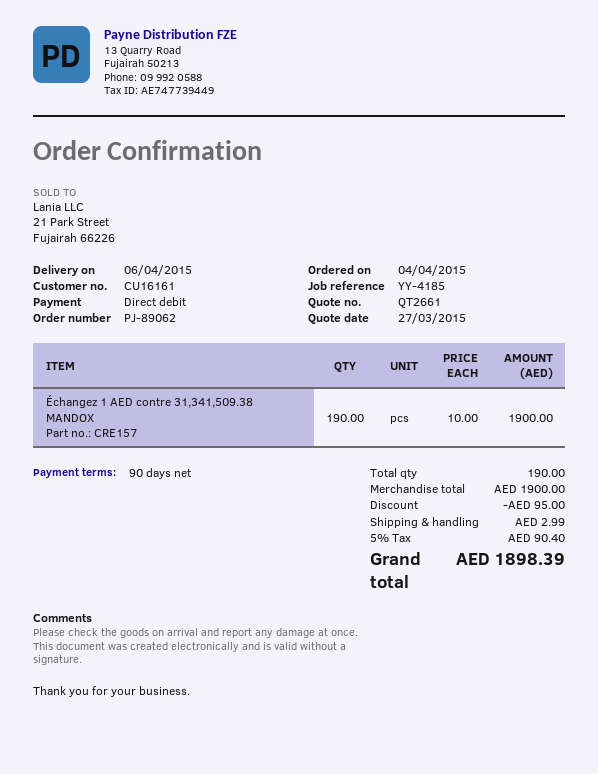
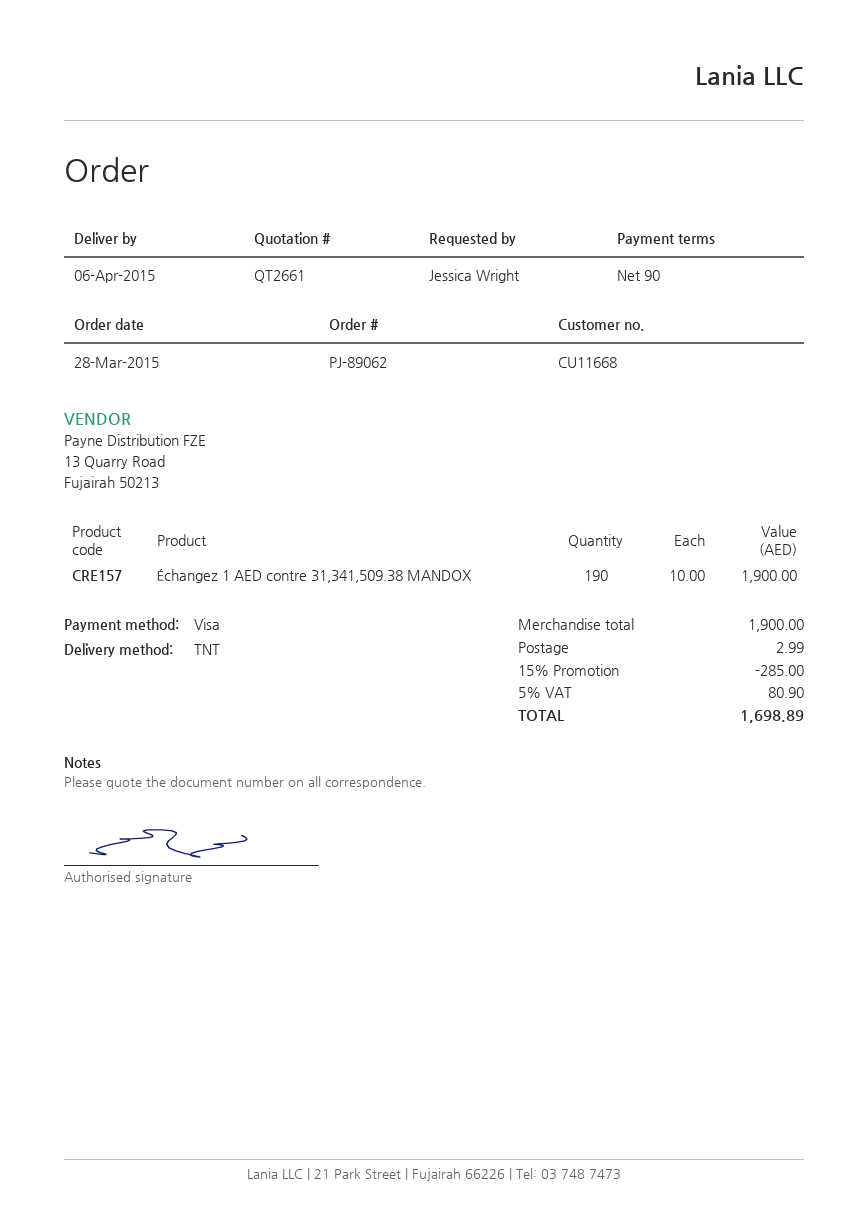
order date: 2015-04-04 -> 2015-03-28
customer number: CU16161 -> CU11668
payment method: direct debit -> Visa
discount: 95.00 -> 285.00
tax: 5% = 90.40 -> 5% = 80.90
total: 1898.39 -> 1698.89

